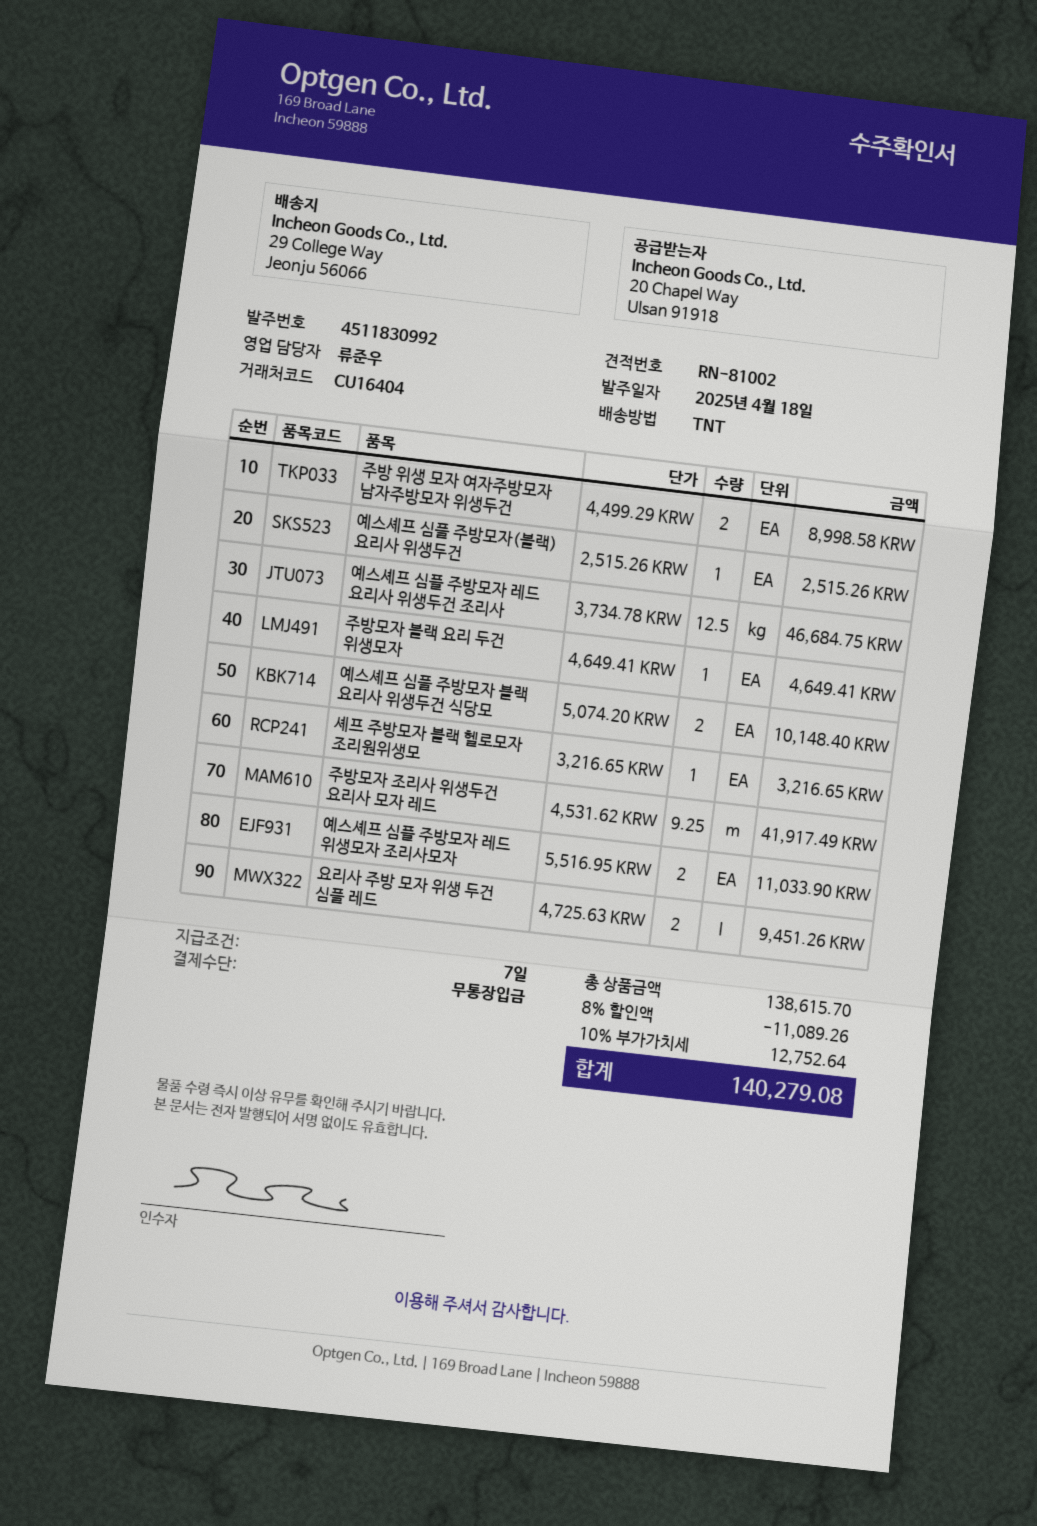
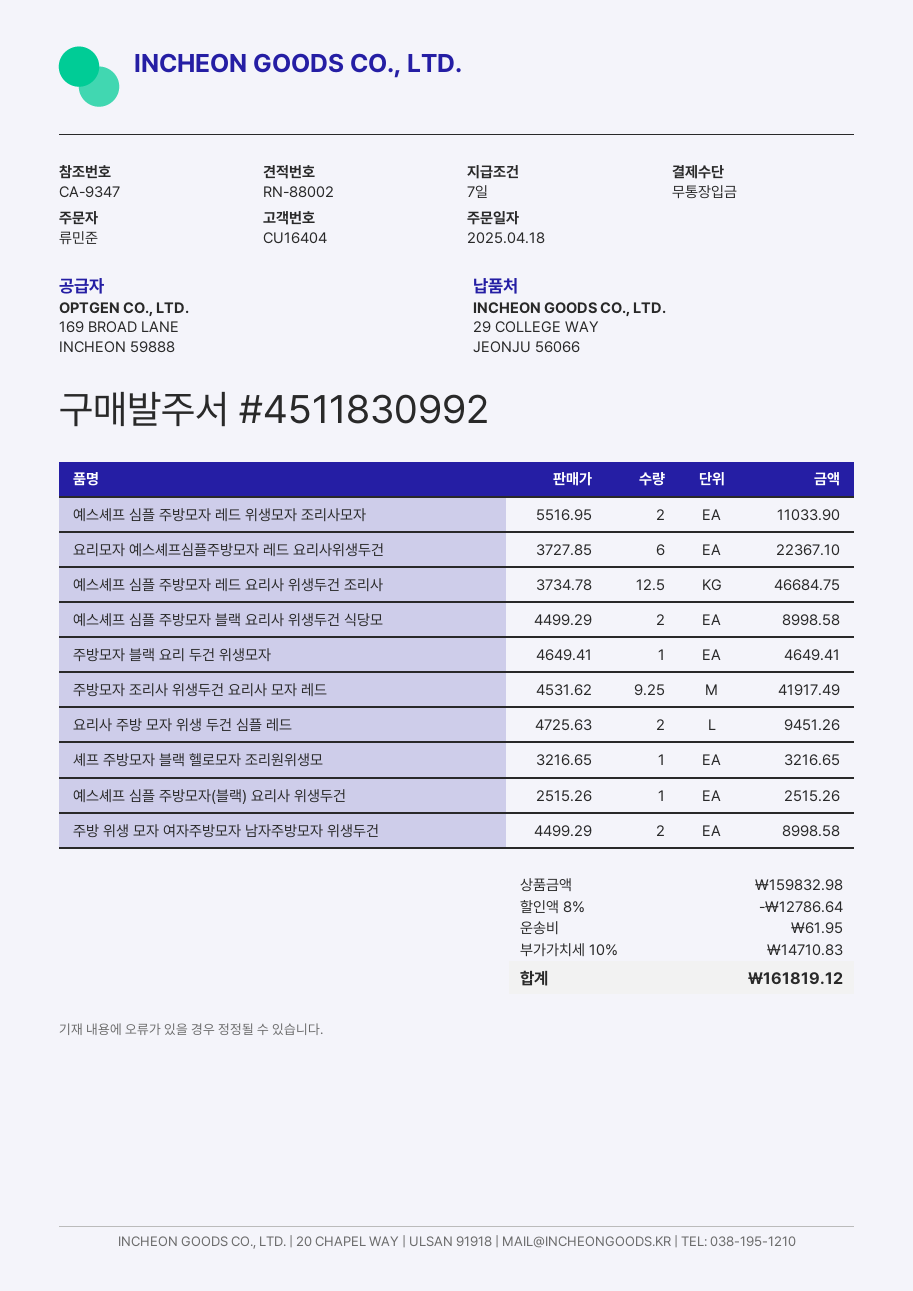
quote number: RN-81002 -> RN-88002
예스셰프 심플 주방모자 블랙 요리사 위생두건 식당모: 2 x 5074.20 = 10148.40 -> 2 x 4499.29 = 8998.58
요리모자 예스셰프심플주방모자 레드 요리사위생두건: none -> 6 x 3727.85 = 22367.10
subtotal: 138615.70 -> 159832.98
discount: 8% = 11089.26 -> 8% = 12786.64
shipping: none -> 61.95
tax: 10% = 12752.64 -> 10% = 14710.83
total: 140279.08 -> 161819.12

